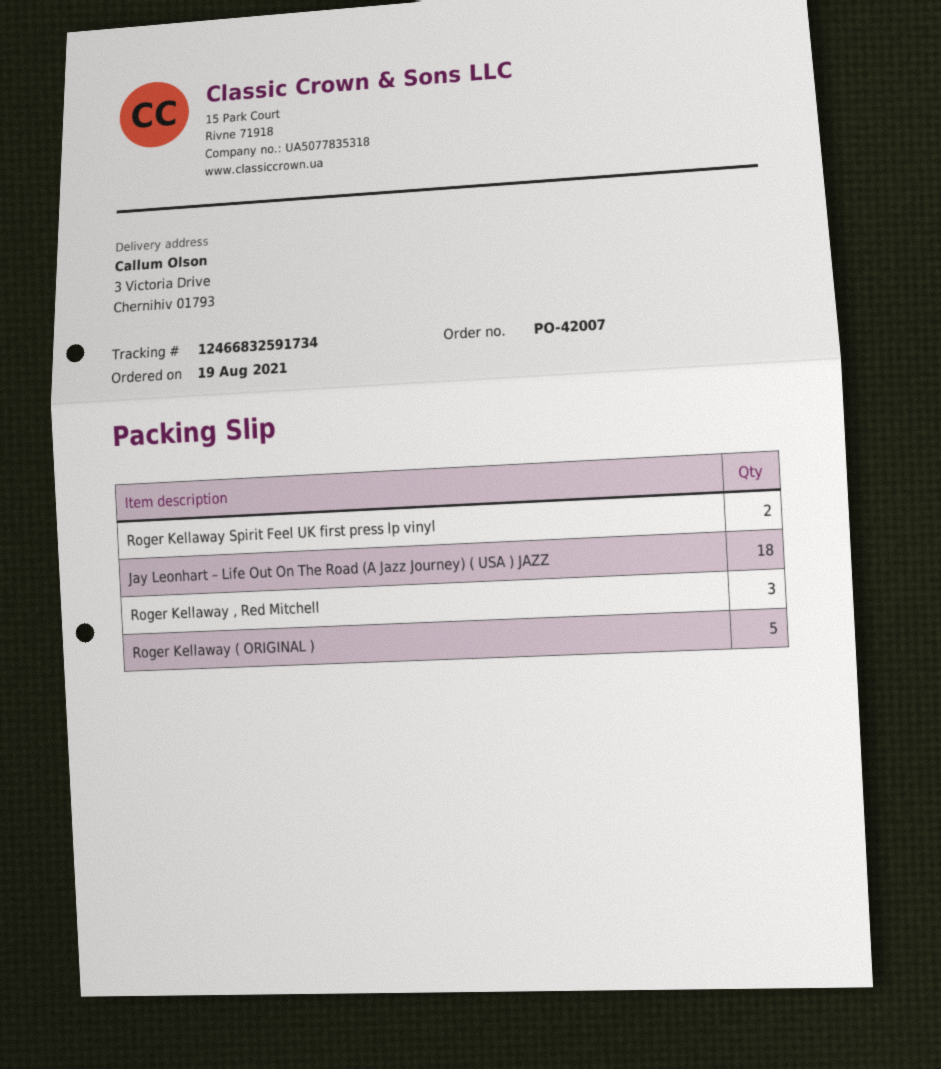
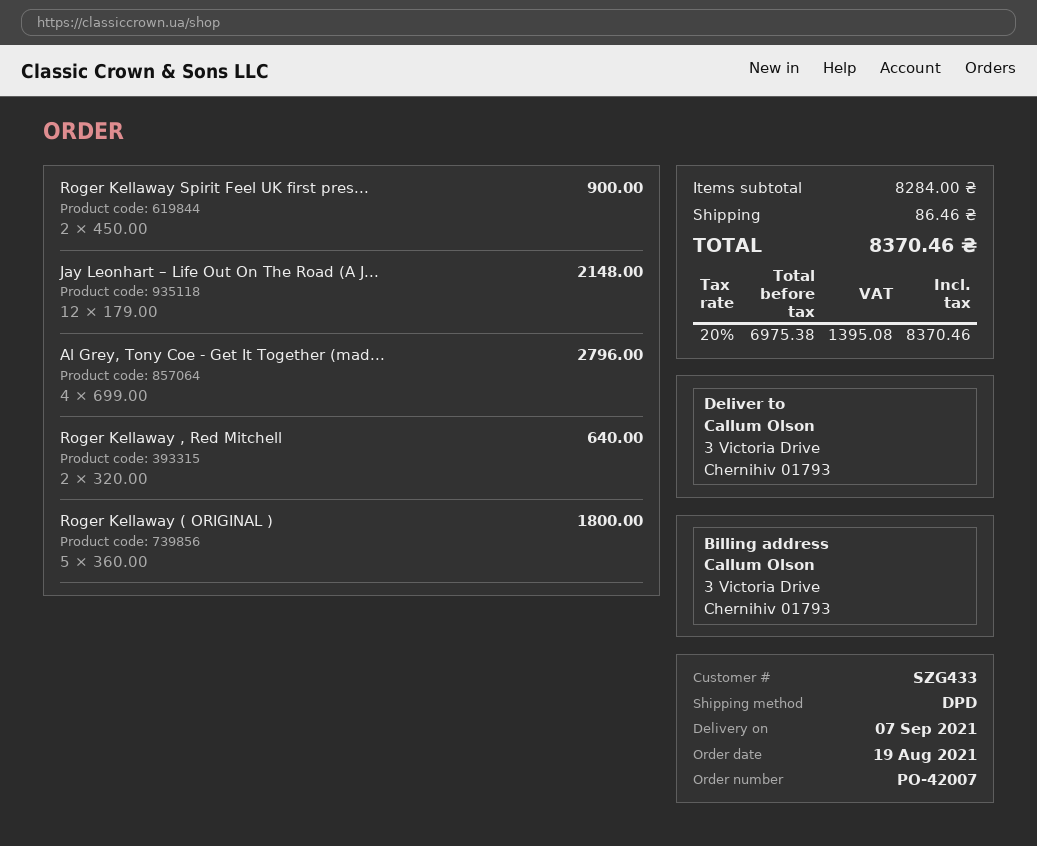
Jay Leonhart – Life Out On The Road (A Jazz Journey) ( USA ) JAZZ: 18 -> 12
Roger Kellaway , Red Mitchell: 3 -> 2
Al Grey, Tony Coe - Get It Together (mad...: none -> 4

